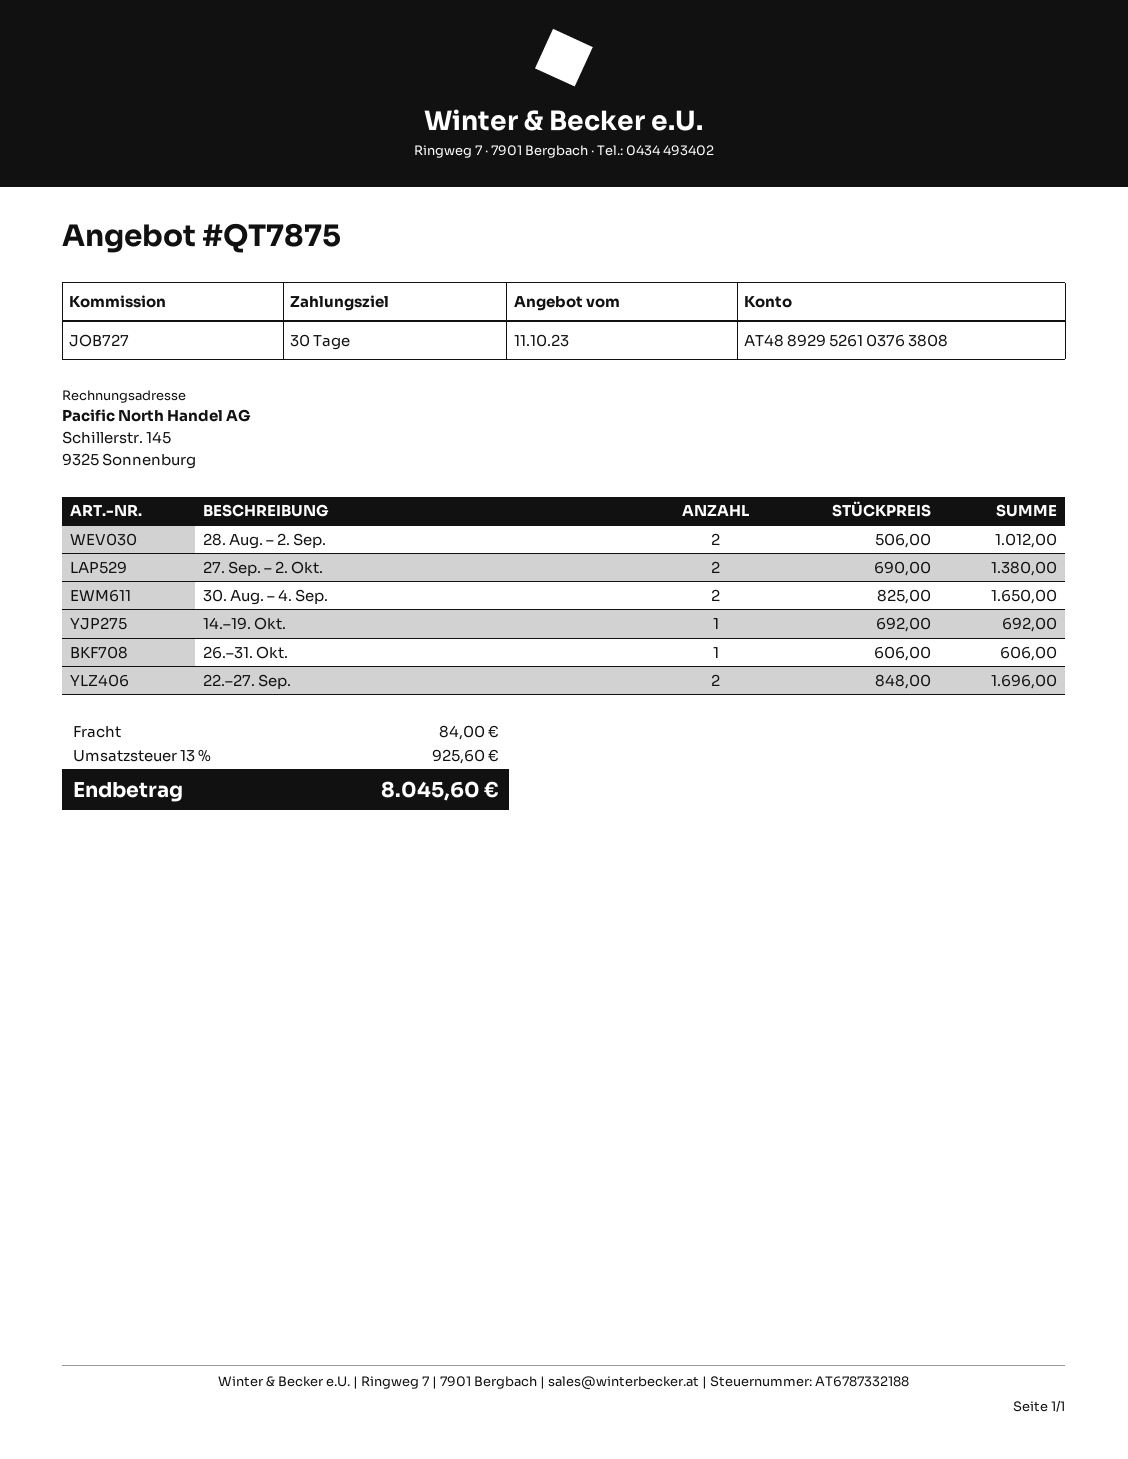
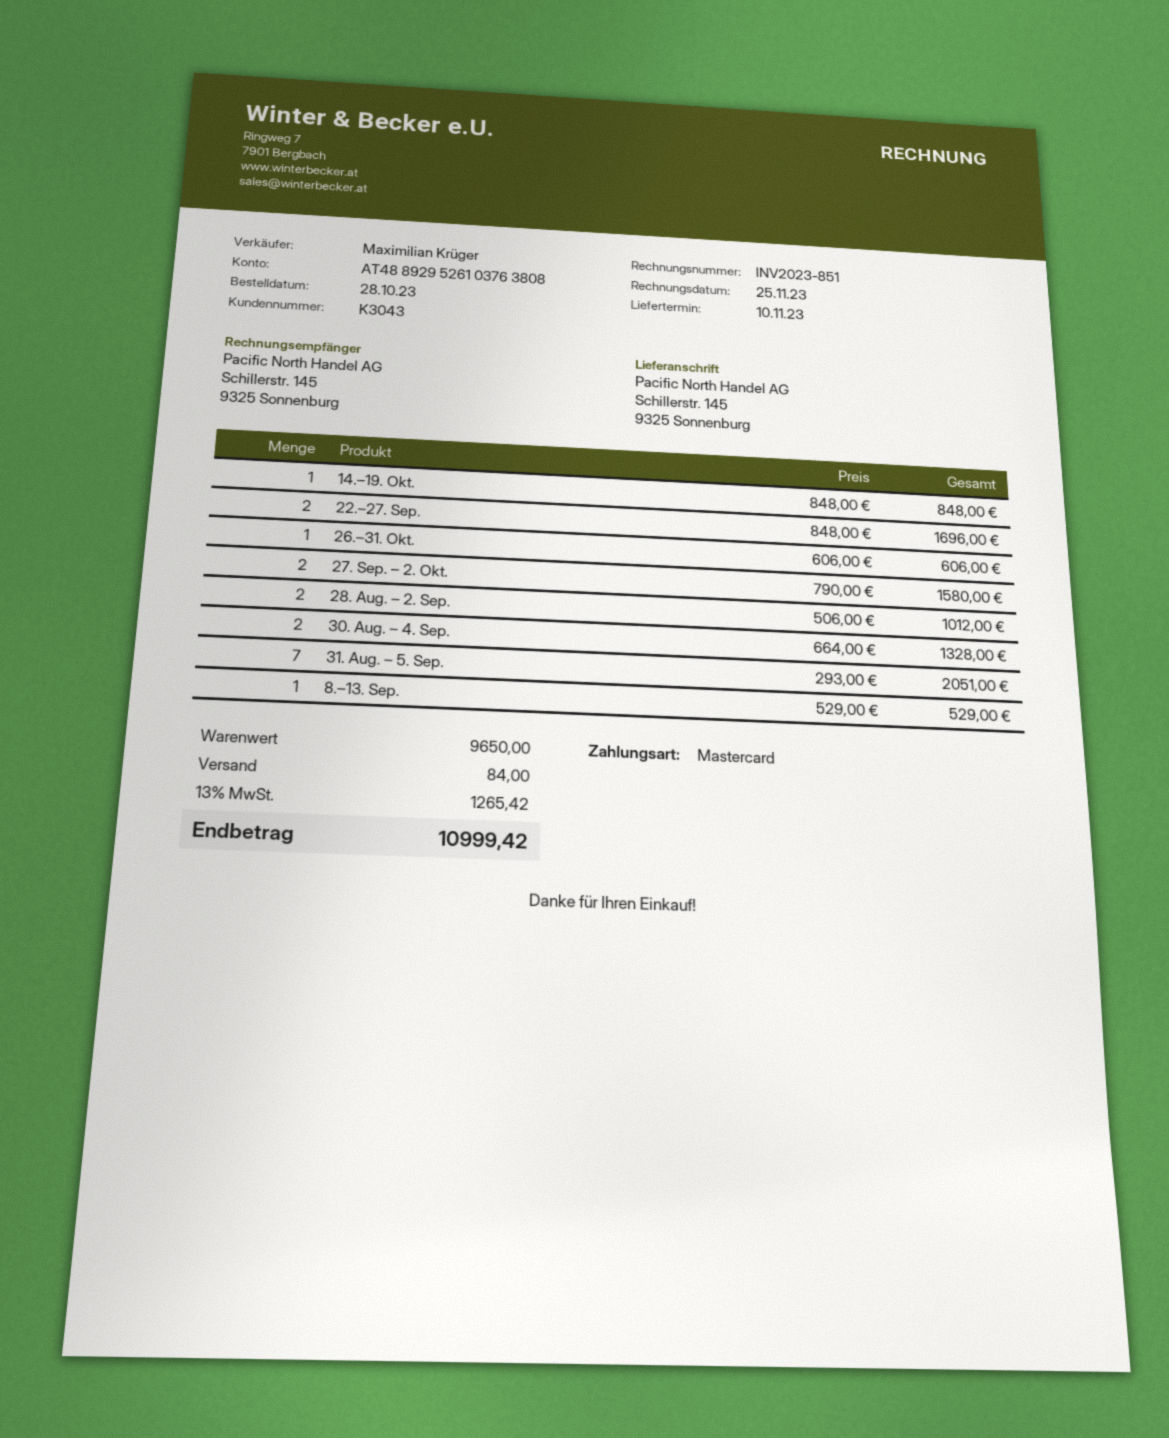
27. Sep. – 2. Okt.: 2 x 690.00 = 1380.00 -> 2 x 790.00 = 1580.00
30. Aug. – 4. Sep.: 2 x 825.00 = 1650.00 -> 2 x 664.00 = 1328.00
14.–19. Okt.: 1 x 692.00 = 692.00 -> 1 x 848.00 = 848.00
31. Aug. – 5. Sep.: none -> 7 x 293.00 = 2051.00
8.–13. Sep.: none -> 1 x 529.00 = 529.00
tax: 13% = 925.60 -> 13% = 1265.42
total: 8045.60 -> 10999.42

